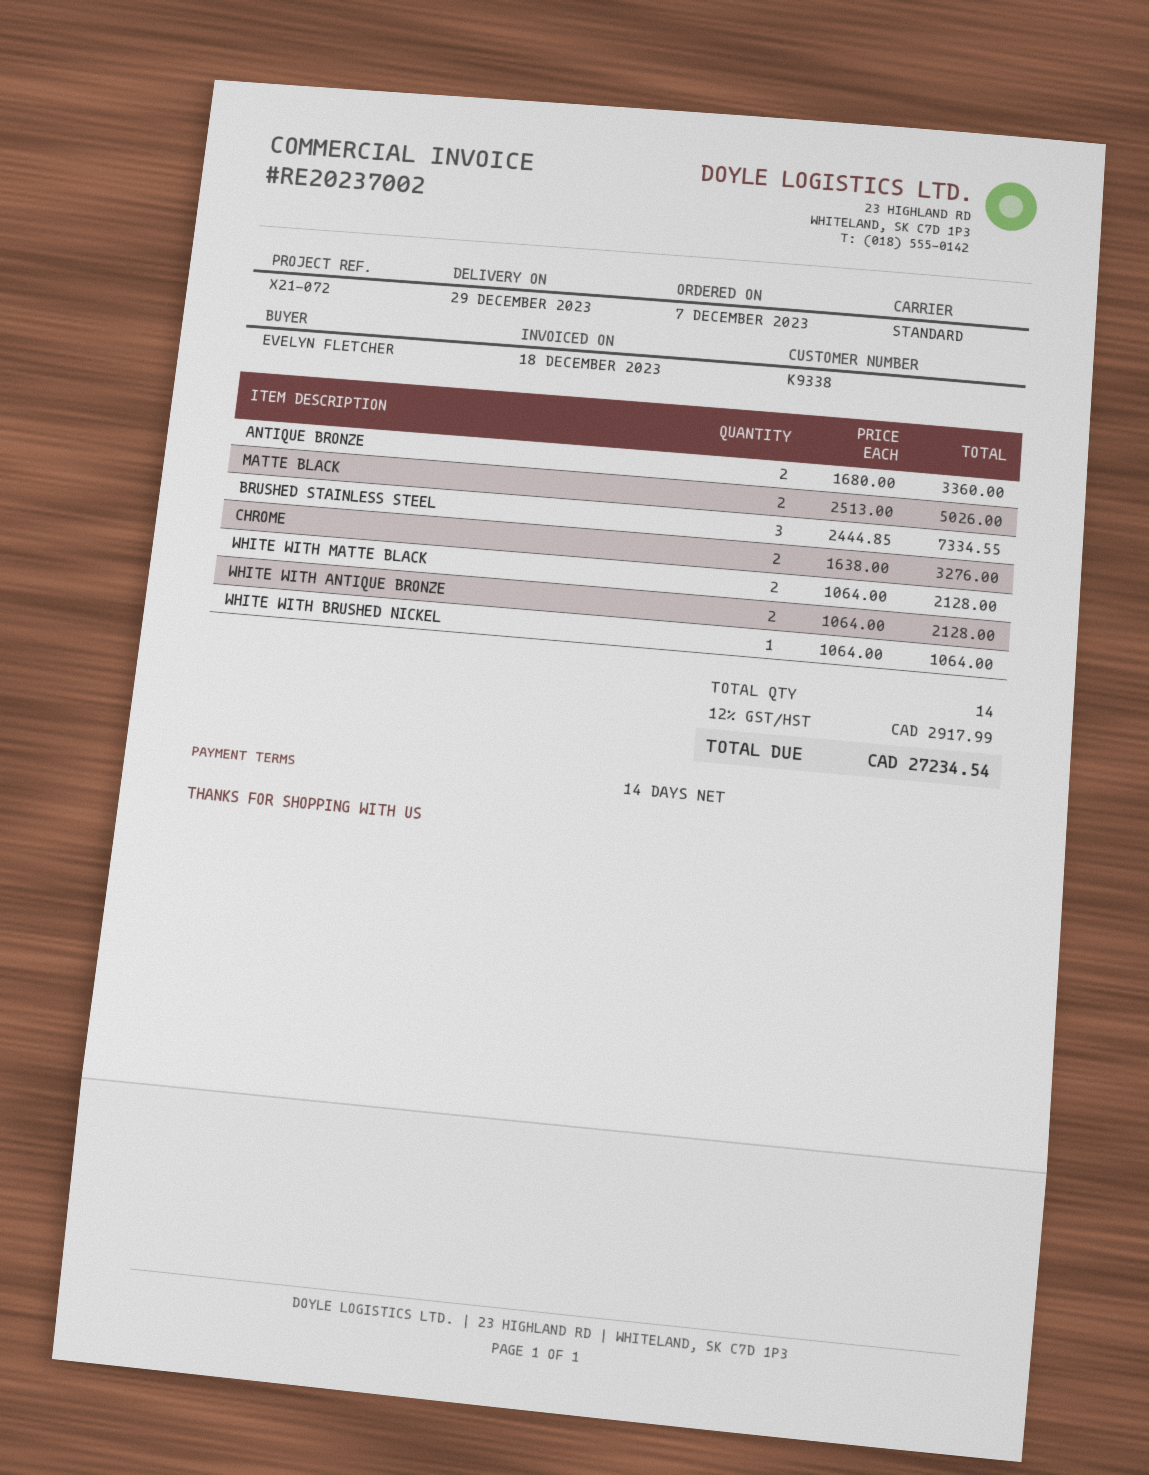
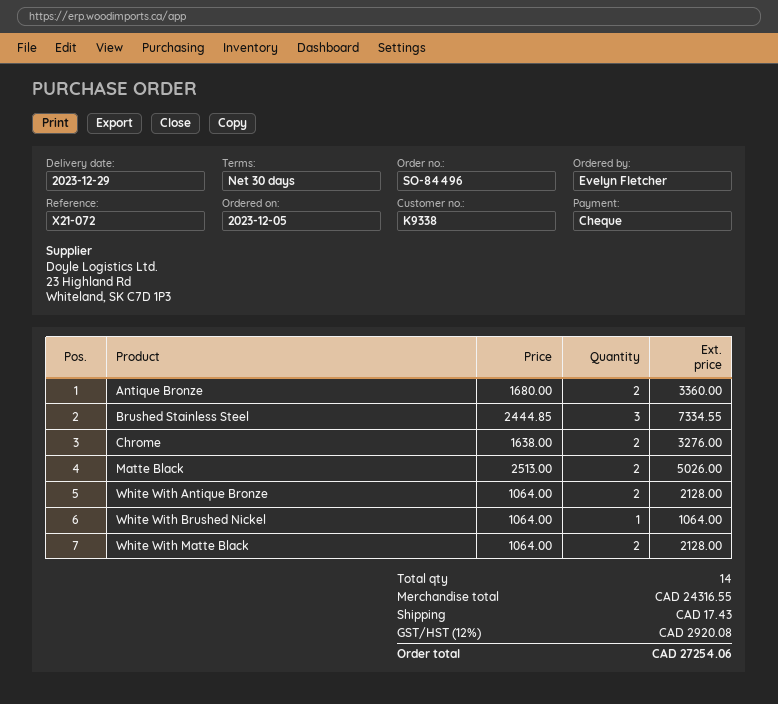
order date: 2023-12-07 -> 2023-12-05
payment terms: 14 days -> 30 days
shipping: none -> 17.43
tax: 12% = 2917.99 -> 12% = 2920.08
total: 27234.54 -> 27254.06

